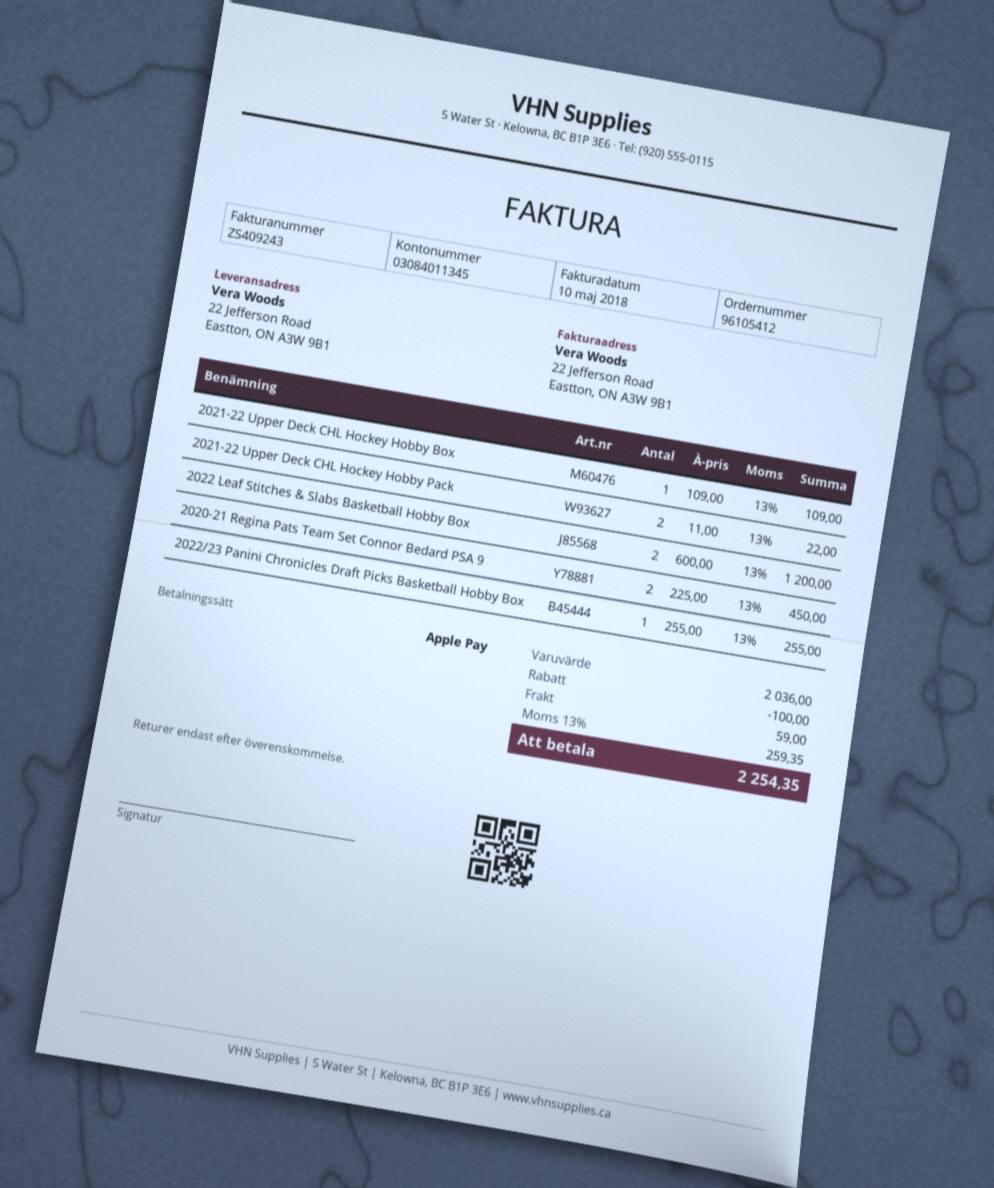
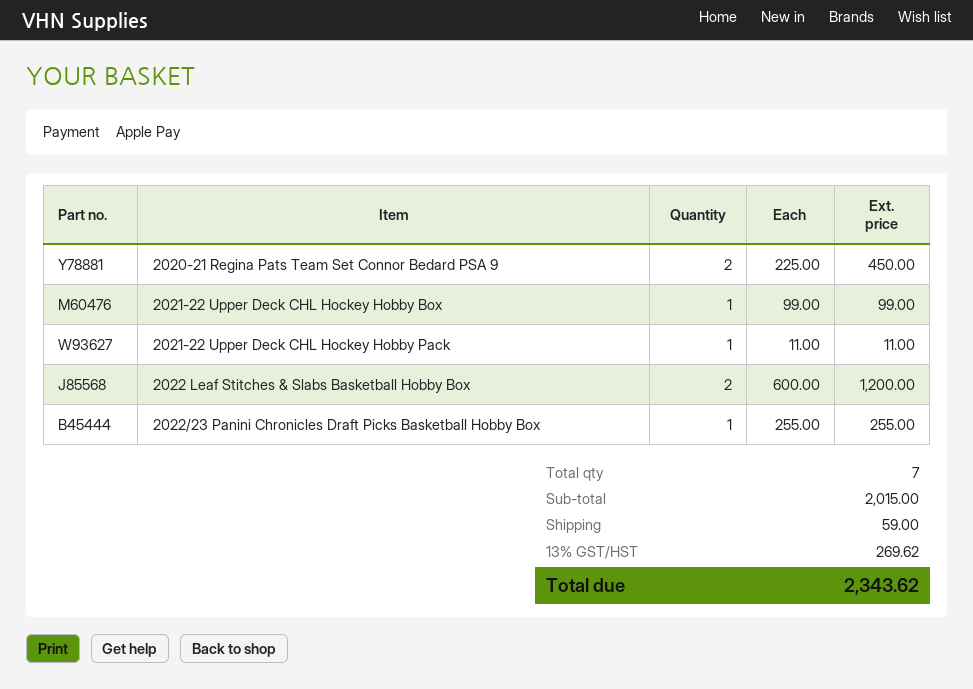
2021-22 Upper Deck CHL Hockey Hobby Box: 1 x 109.00 = 109.00 -> 1 x 99.00 = 99.00
2021-22 Upper Deck CHL Hockey Hobby Pack: 2 x 11.00 = 22.00 -> 1 x 11.00 = 11.00
subtotal: 2036.00 -> 2015.00
discount: 100.00 -> none
tax: 13% = 259.35 -> 13% = 269.62
total: 2254.35 -> 2343.62

